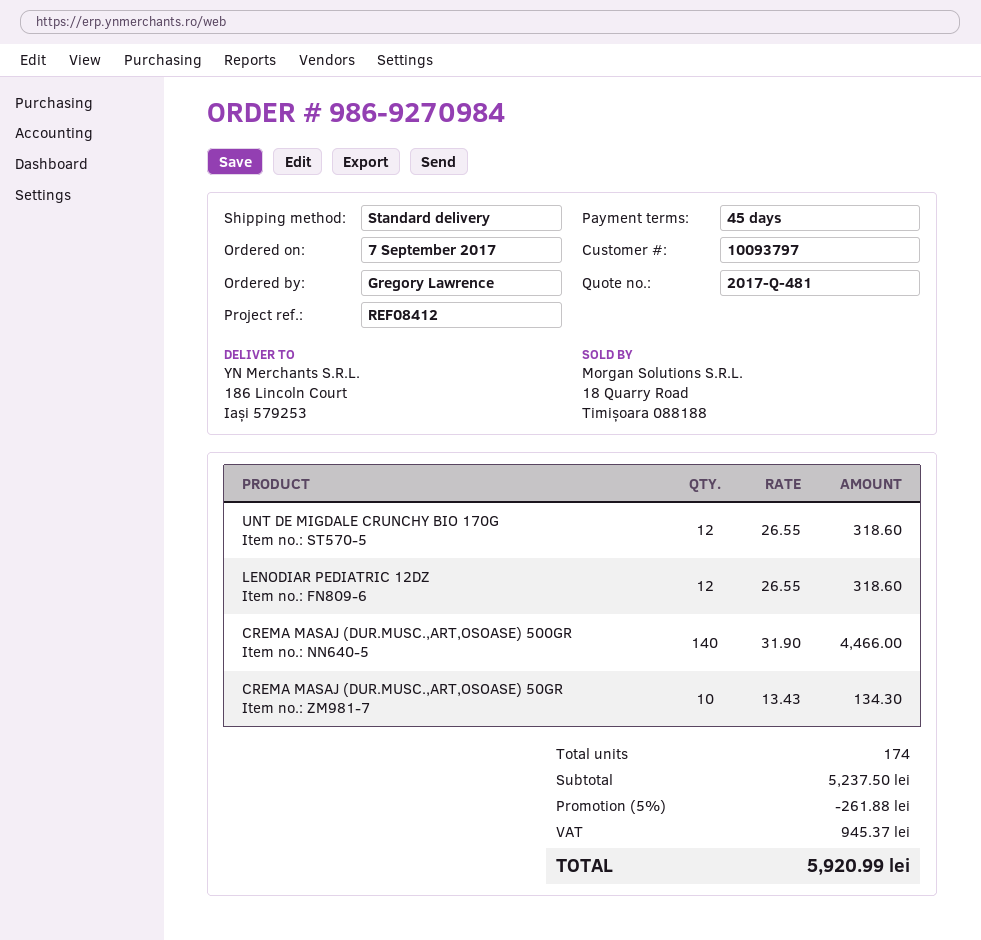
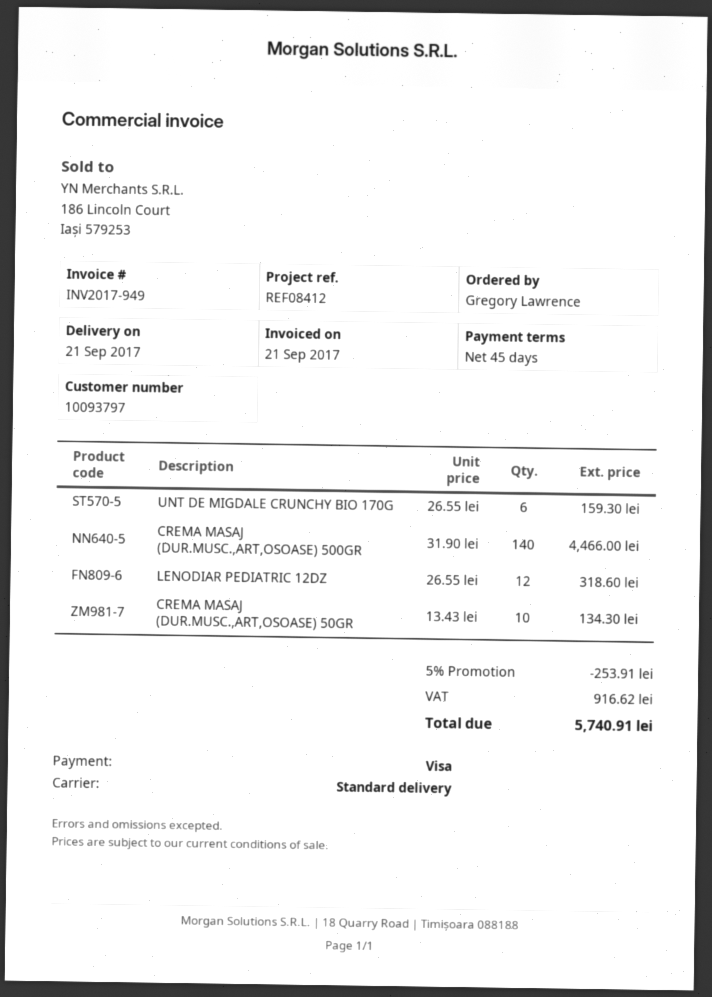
UNT DE MIGDALE CRUNCHY BIO 170G: 12 x 26.55 = 318.60 -> 6 x 26.55 = 159.30
discount: 5% = 261.88 -> 5% = 253.91
tax: 945.37 -> 916.62
total: 5920.99 -> 5740.91

